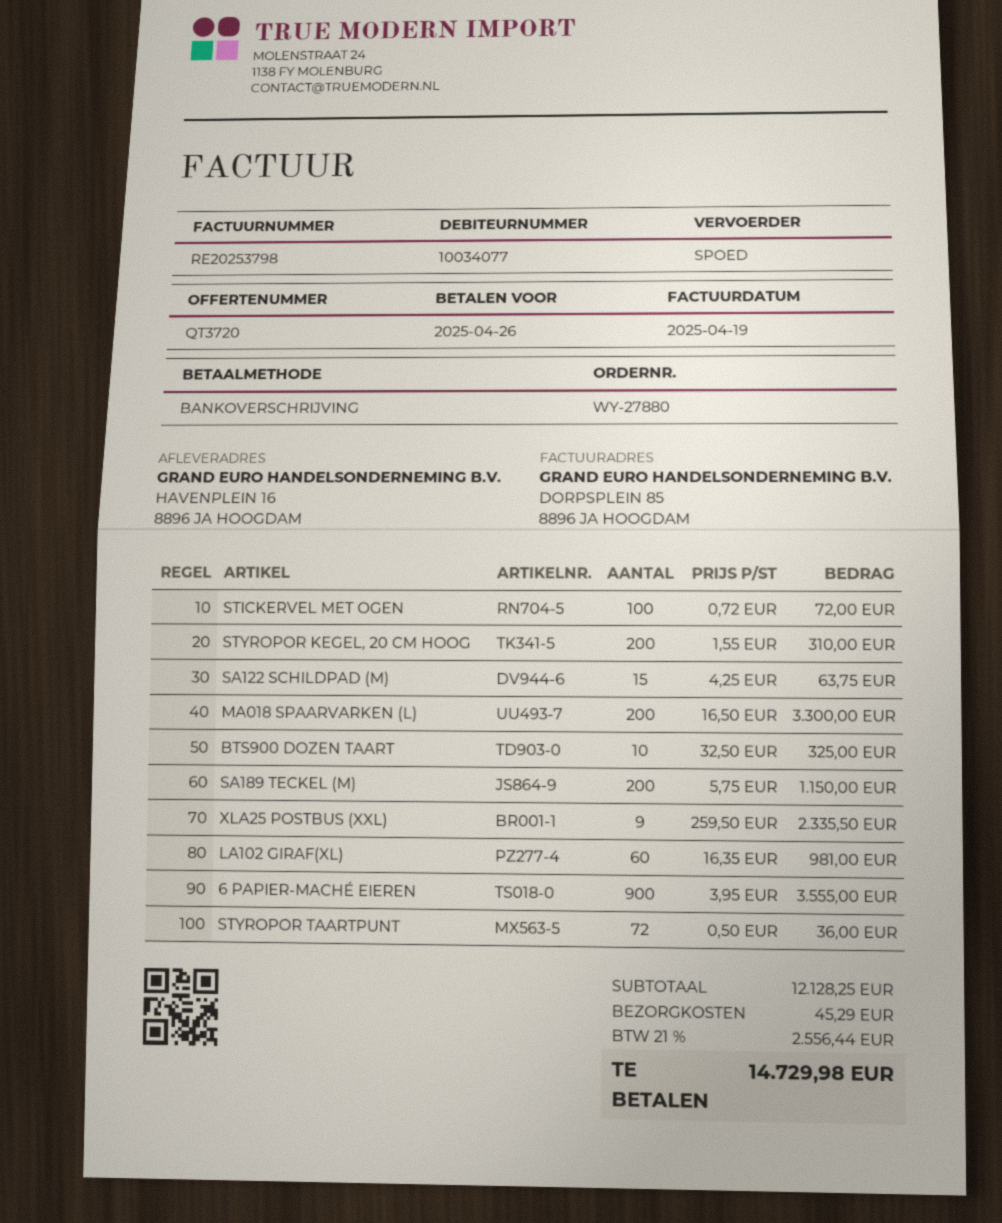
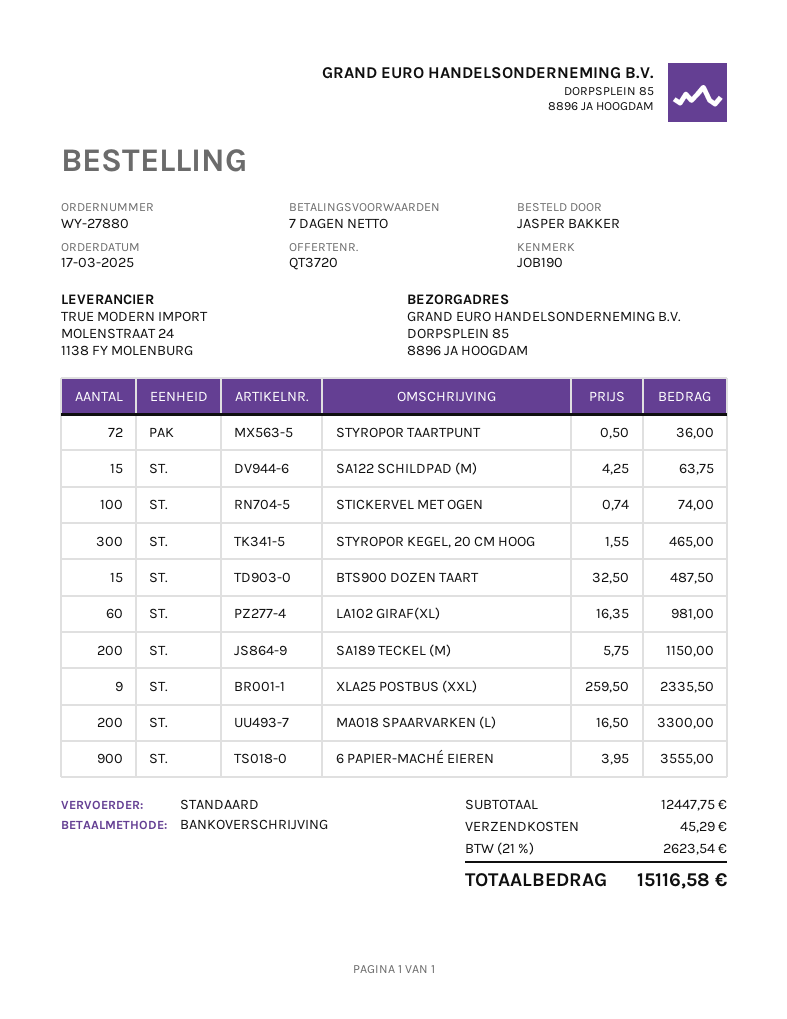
shipping method: express -> standard
ship to: HAVENPLEIN 16, 8896 JA HOOGDAM -> DORPSPLEIN 85, 8896 JA HOOGDAM
STICKERVEL MET OGEN: 100 x 0.72 = 72.00 -> 100 x 0.74 = 74.00
STYROPOR KEGEL, 20 CM HOOG: 200 x 1.55 = 310.00 -> 300 x 1.55 = 465.00
BTS900 DOZEN TAART: 10 x 32.50 = 325.00 -> 15 x 32.50 = 487.50
subtotal: 12128.25 -> 12447.75
tax: 21% = 2556.44 -> 21% = 2623.54
total: 14729.98 -> 15116.58

